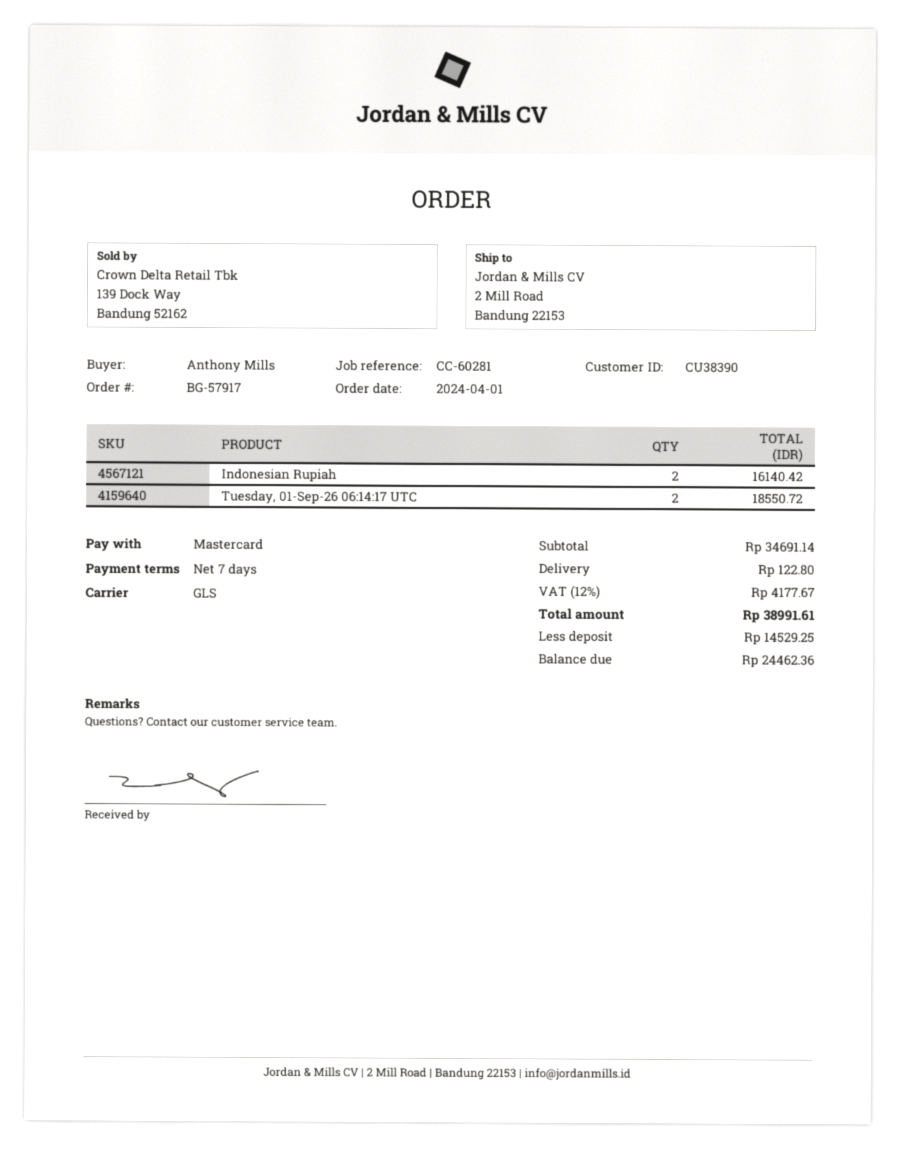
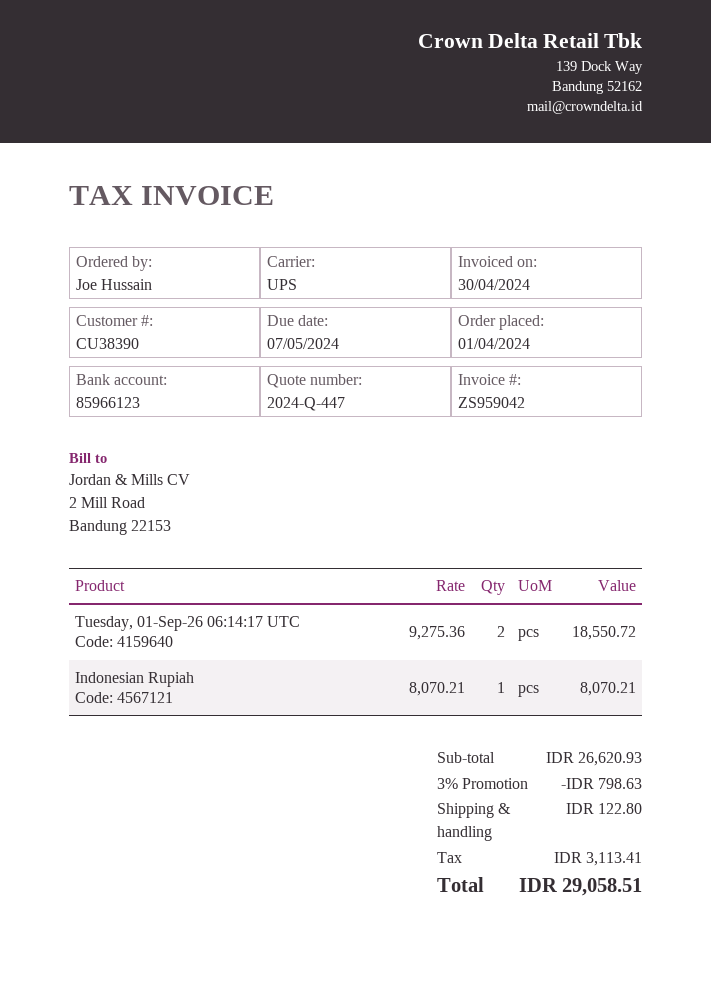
ordered by: Anthony Mills -> Joe Hussain
shipping method: GLS -> UPS
Indonesian Rupiah: 2 for 16140.42 -> 1 for 8070.21
subtotal: 34691.14 -> 26620.93
discount: none -> 3% = 798.63
tax: 4177.67 -> 3113.41
total: 38991.61 -> 29058.51

